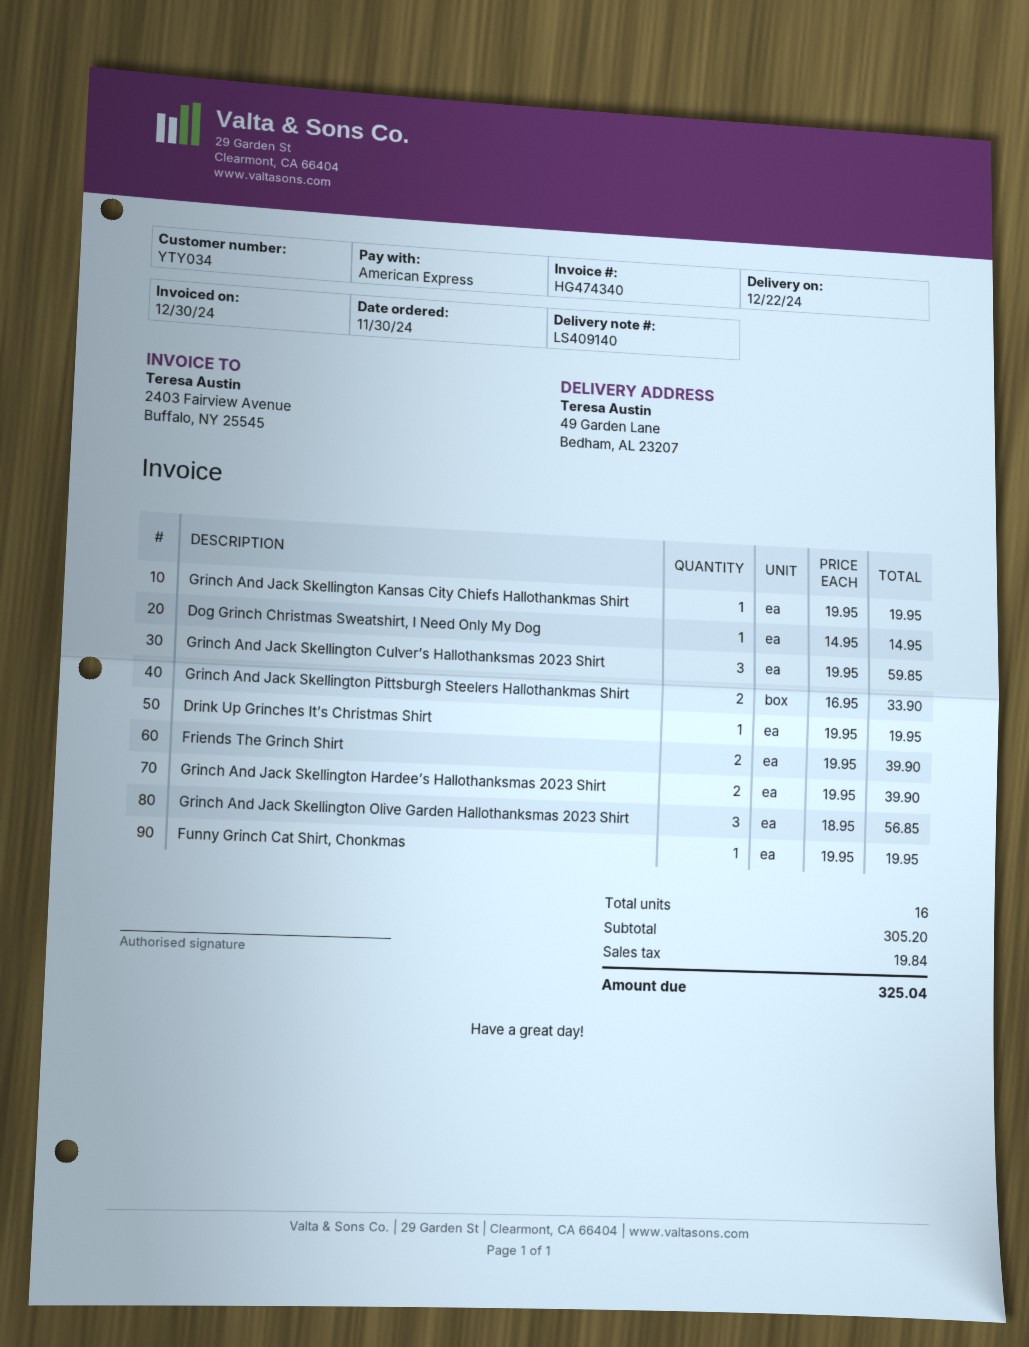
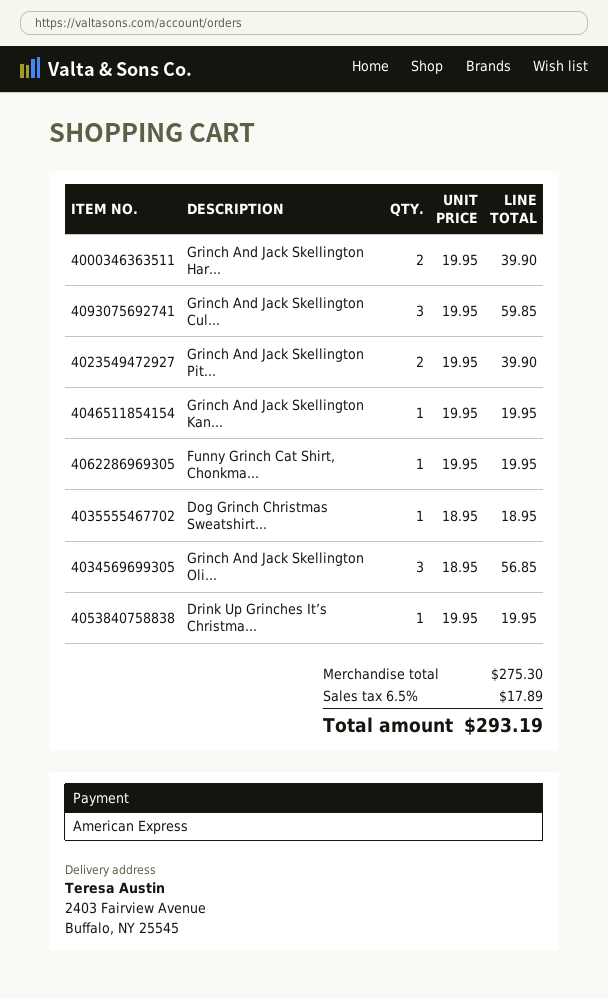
ship to: 49 Garden Lane, Bedham, AL 23207 -> 2403 Fairview Avenue, Buffalo, NY 25545
Dog Grinch Christmas Sweatshirt, I Need Only My Dog: 1 x 14.95 = 14.95 -> 1 x 18.95 = 18.95
Grinch And Jack Skellington Pittsburgh Steelers Hallothankmas Shirt: 2 x 16.95 = 33.90 -> 2 x 19.95 = 39.90
Friends The Grinch Shirt: 2 x 19.95 = 39.90 -> none
subtotal: 305.20 -> 275.30
tax: 19.84 -> 17.89
total: 325.04 -> 293.19

